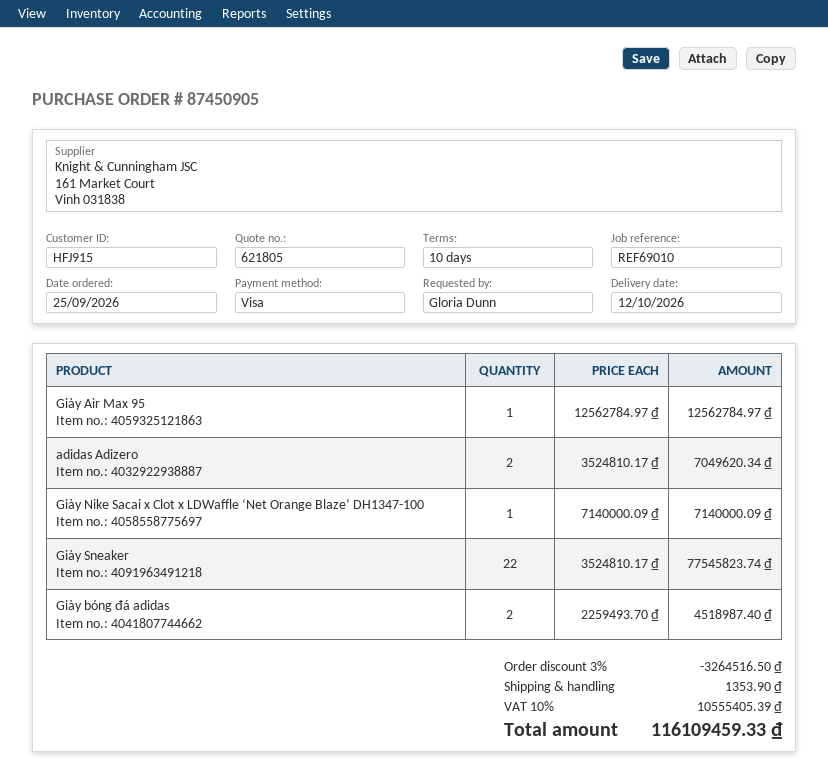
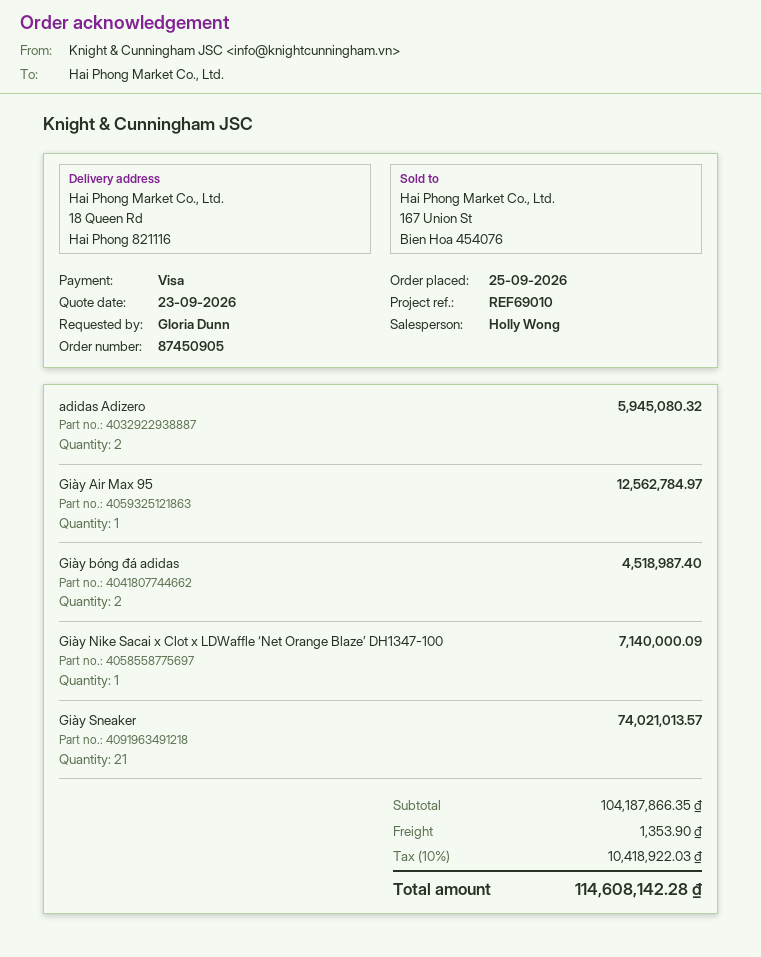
adidas Adizero: 2 for 7049620.34 -> 2 for 5945080.32
Giày Sneaker: 22 for 77545823.74 -> 21 for 74021013.57
discount: 3% = 3264516.50 -> none
tax: 10% = 10555405.39 -> 10% = 10418922.03
total: 116109459.33 -> 114608142.28

